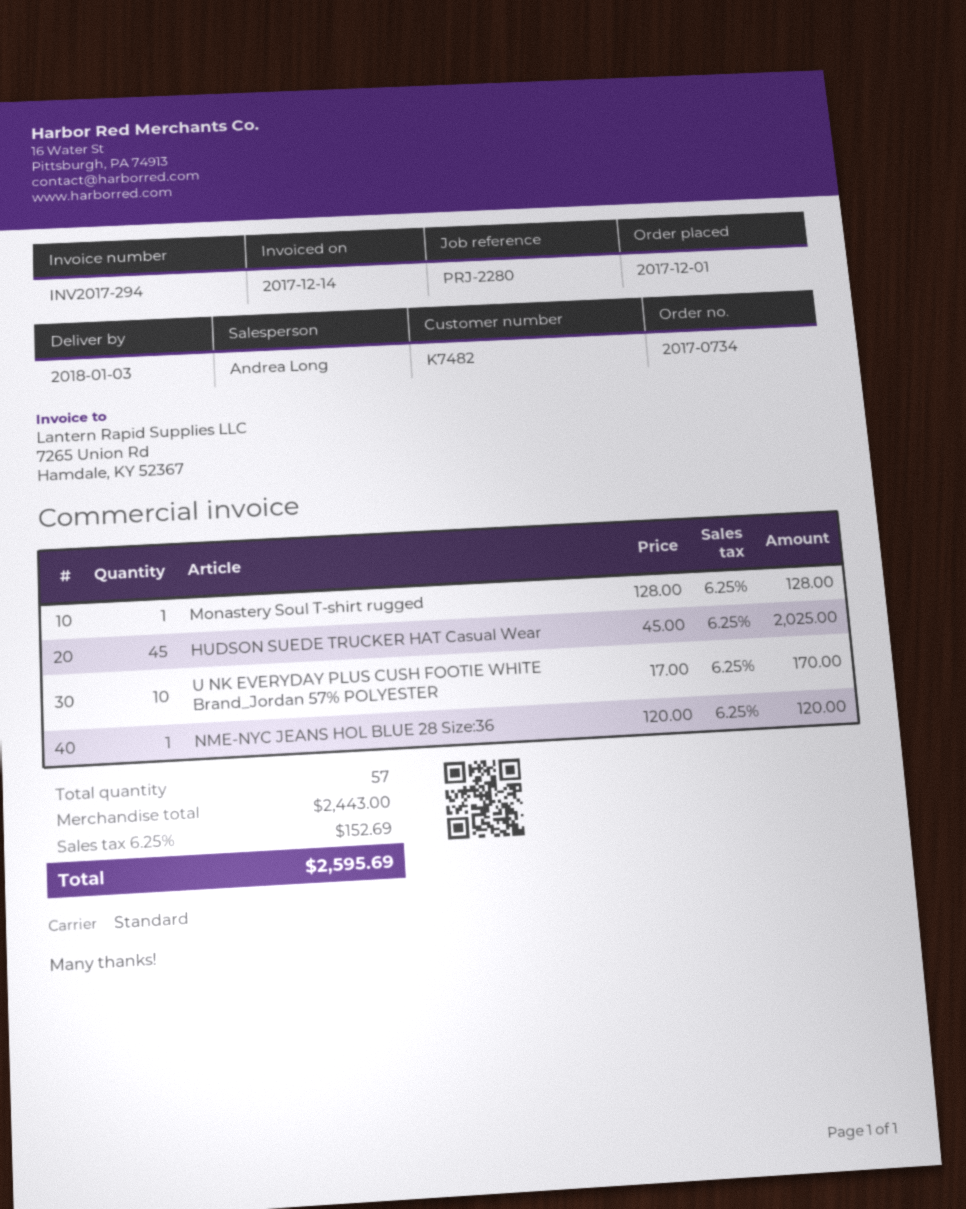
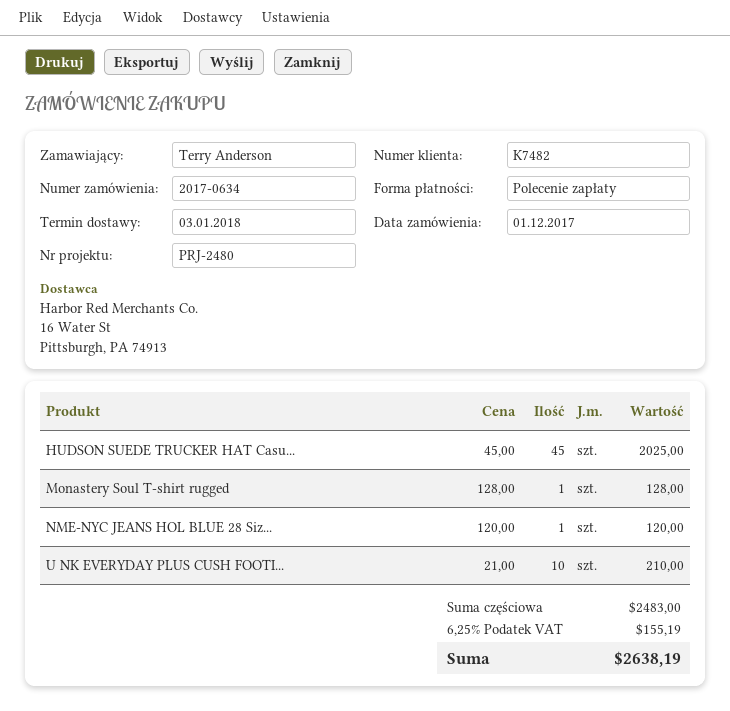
order number: 2017-0734 -> 2017-0634
reference: PRJ-2280 -> PRJ-2480
U NK EVERYDAY PLUS CUSH FOOTIE WHITE Brand_Jordan 57% POLYESTER: 10 x 17.00 = 170.00 -> 10 x 21.00 = 210.00
subtotal: 2443.00 -> 2483.00
tax: 6.25% = 152.69 -> 6.25% = 155.19
total: 2595.69 -> 2638.19

